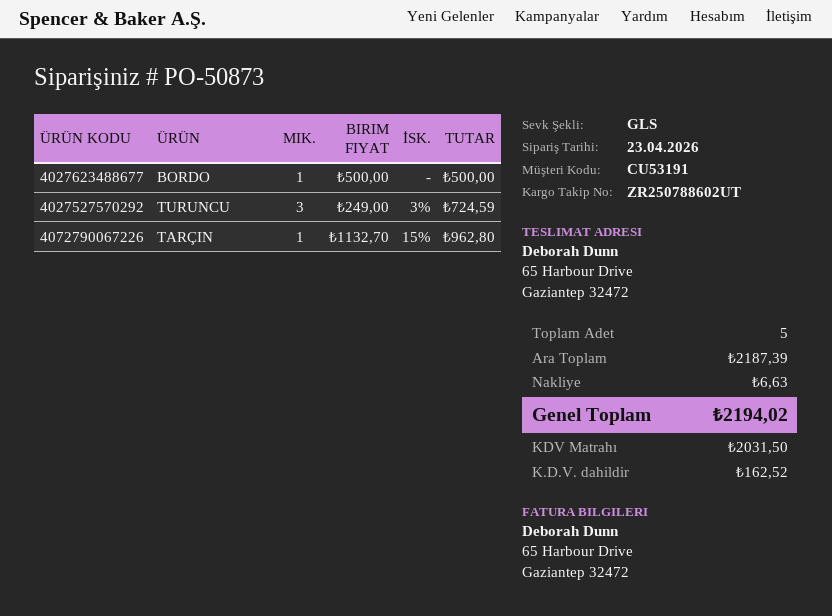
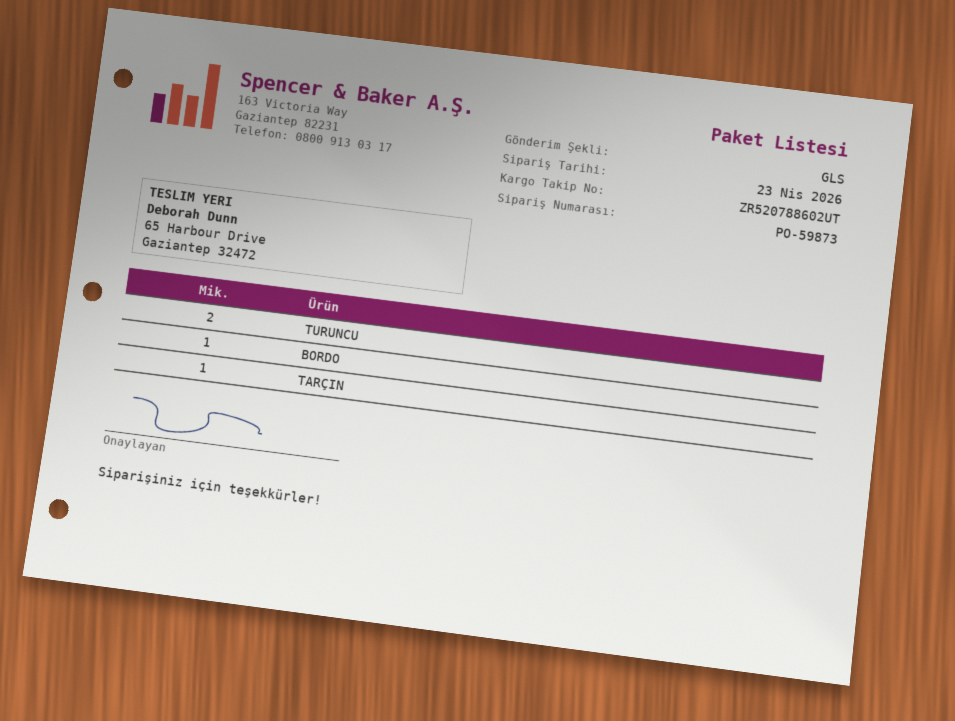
order number: PO-50873 -> PO-59873
tracking number: ZR250788602UT -> ZR520788602UT
TURUNCU: 3 -> 2

